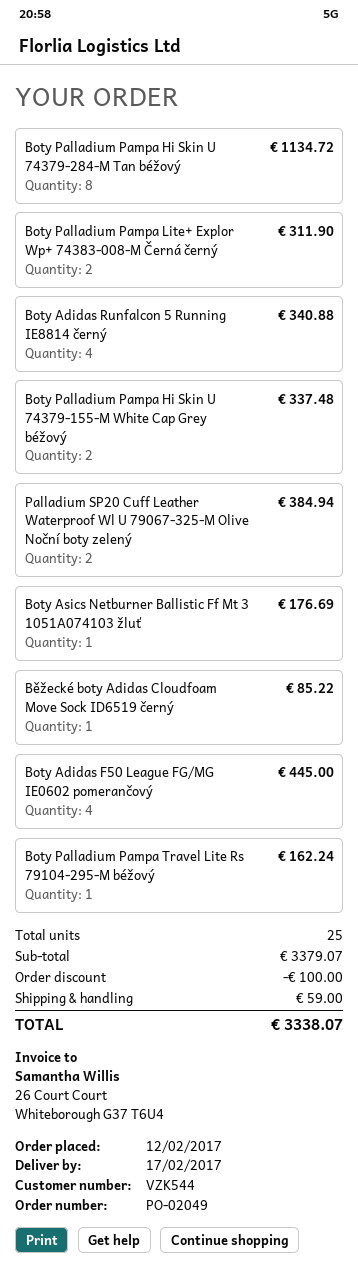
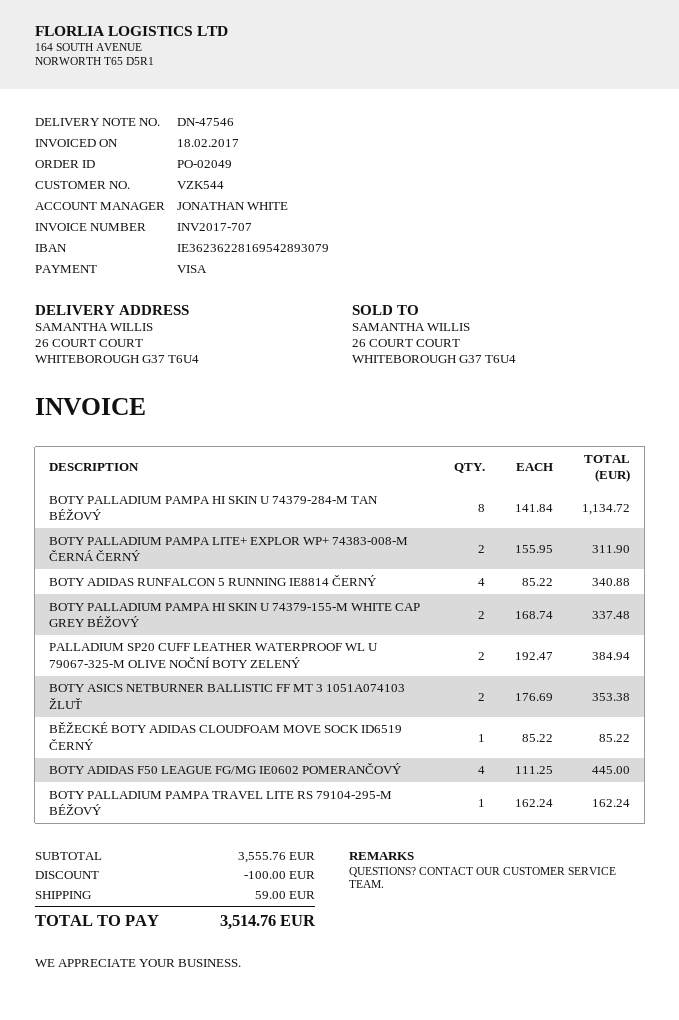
Boty Asics Netburner Ballistic Ff Mt 3 1051A074103 žluť: 1 for 176.69 -> 2 for 353.38
subtotal: 3379.07 -> 3555.76
total: 3338.07 -> 3514.76

